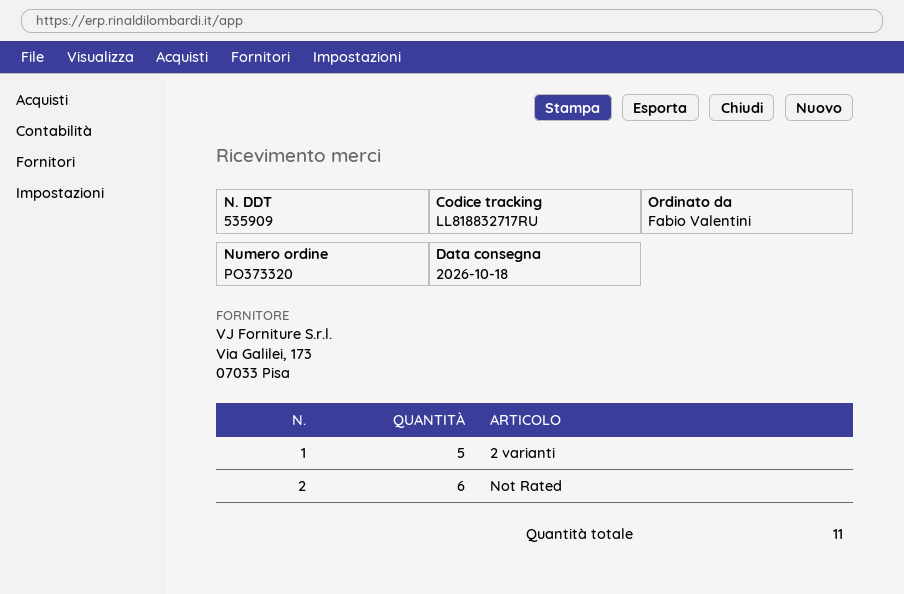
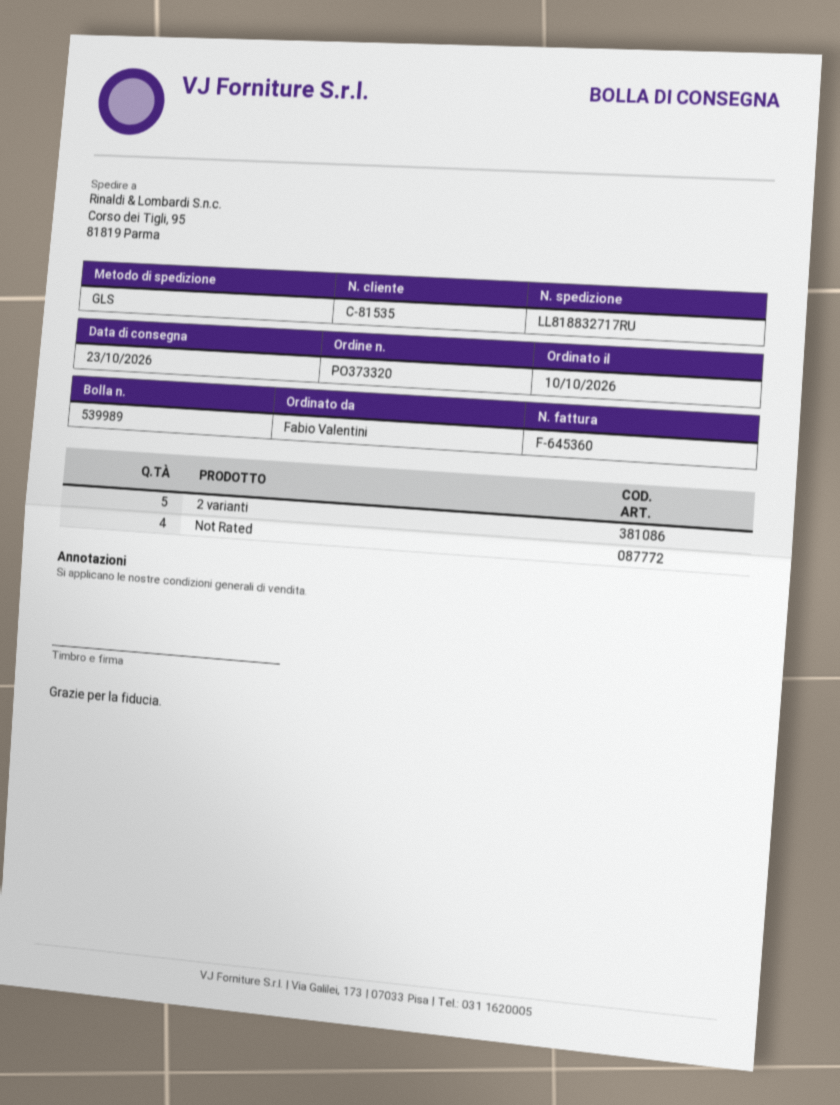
delivery note number: 535909 -> 539989
delivery date: 2026-10-18 -> 2026-10-23
Not Rated: 6 -> 4

